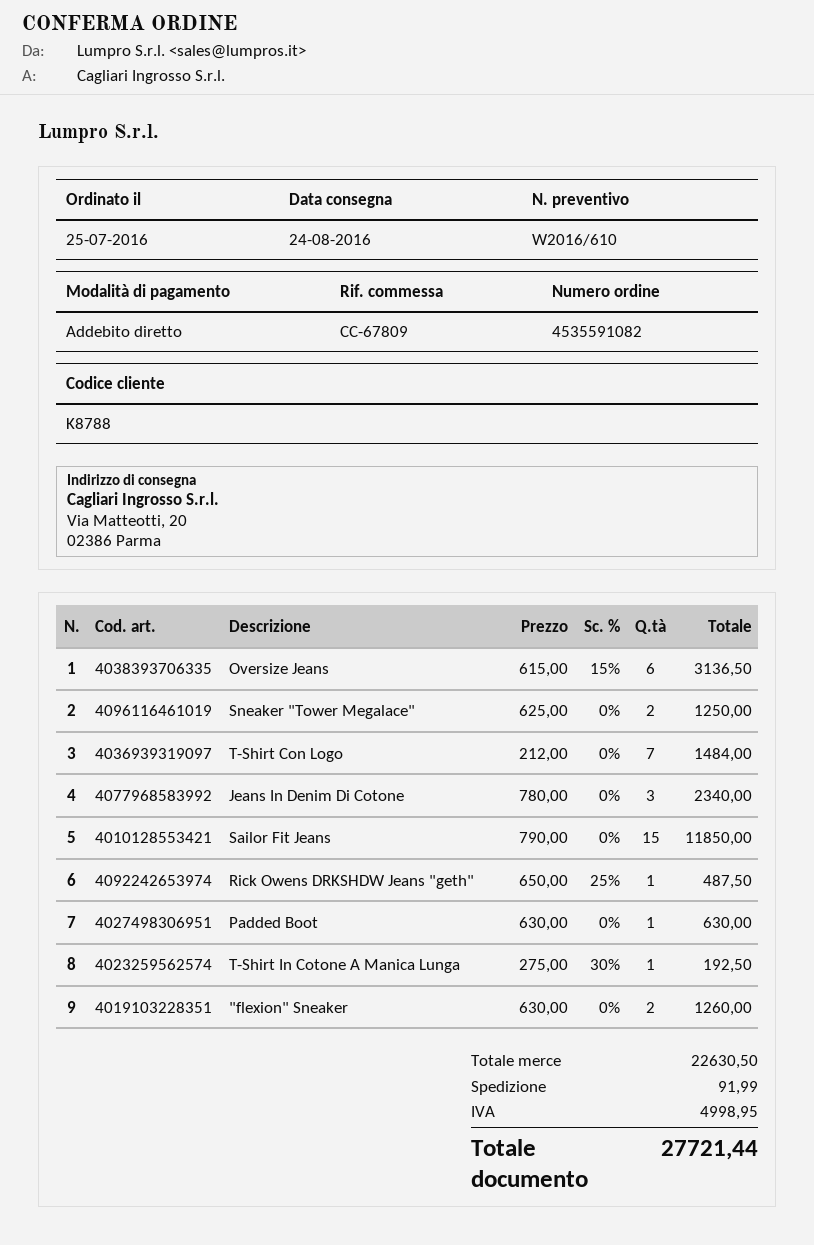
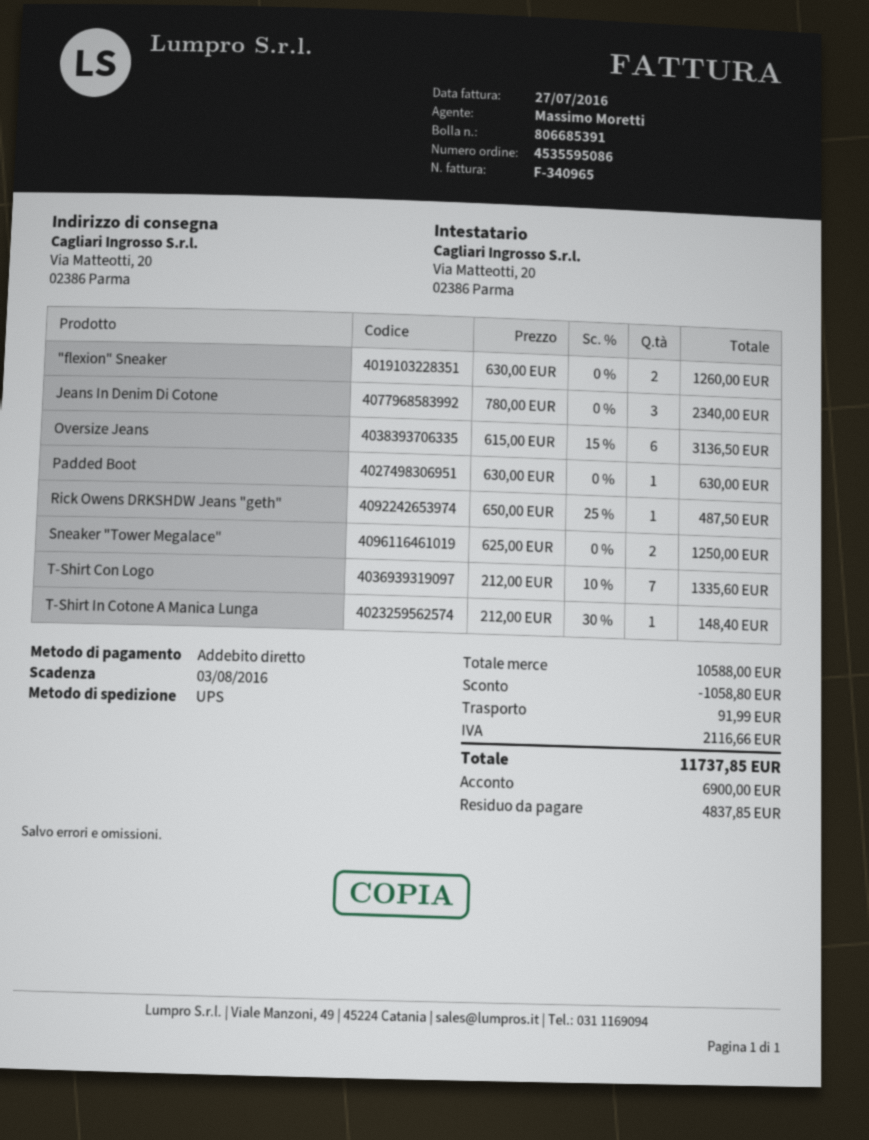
order number: 4535591082 -> 4535595086
T-Shirt Con Logo: 7 x 212.00 = 1484.00 -> 7 x 212.00 - 10% = 1335.60
Sailor Fit Jeans: 15 x 790.00 = 11850.00 -> none
T-Shirt In Cotone A Manica Lunga: 1 x 275.00 - 30% = 192.50 -> 1 x 212.00 - 30% = 148.40
subtotal: 22630.50 -> 10588.00
discount: none -> 1058.80
tax: 4998.95 -> 2116.66
total: 27721.44 -> 11737.85

